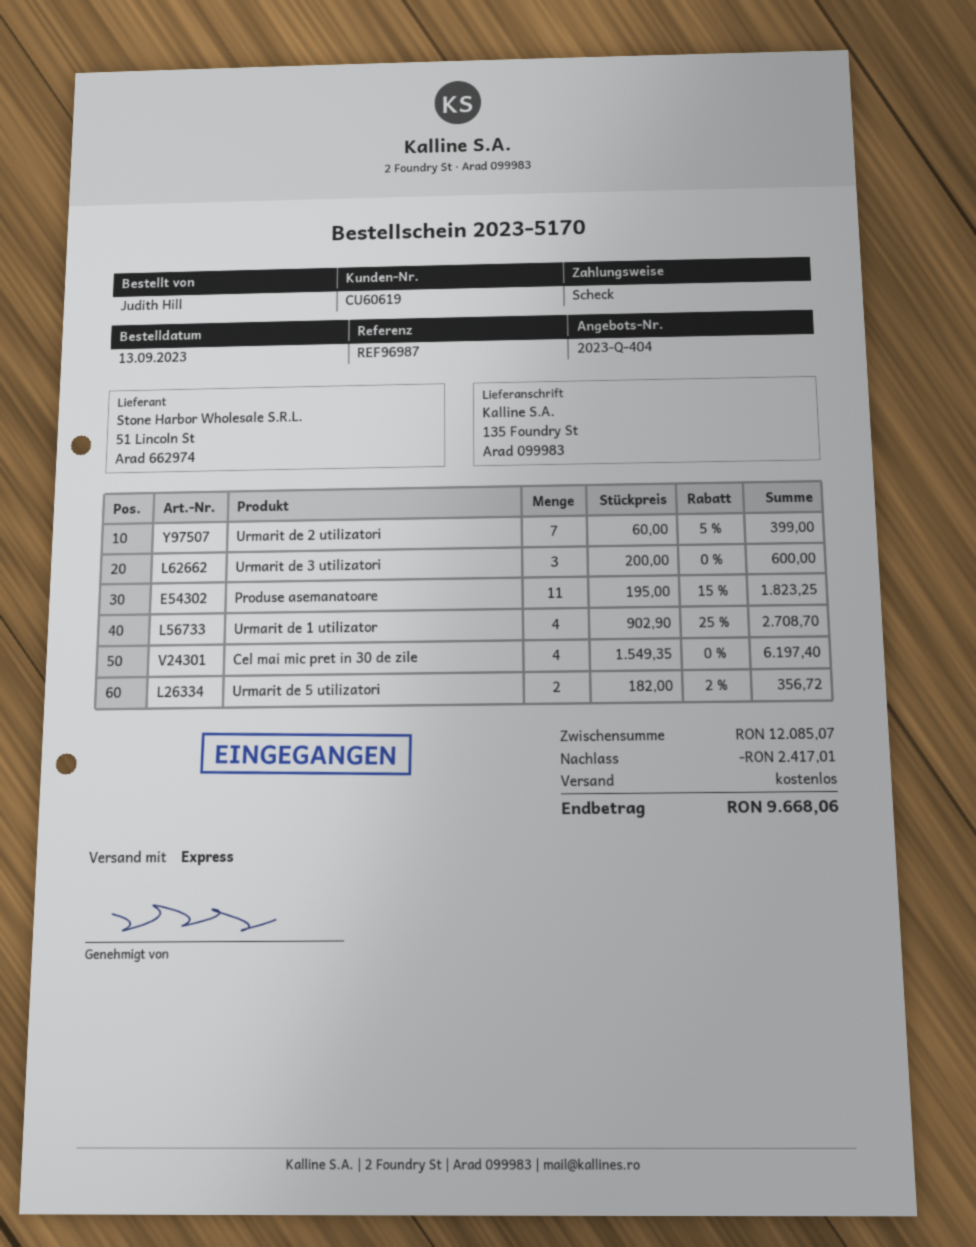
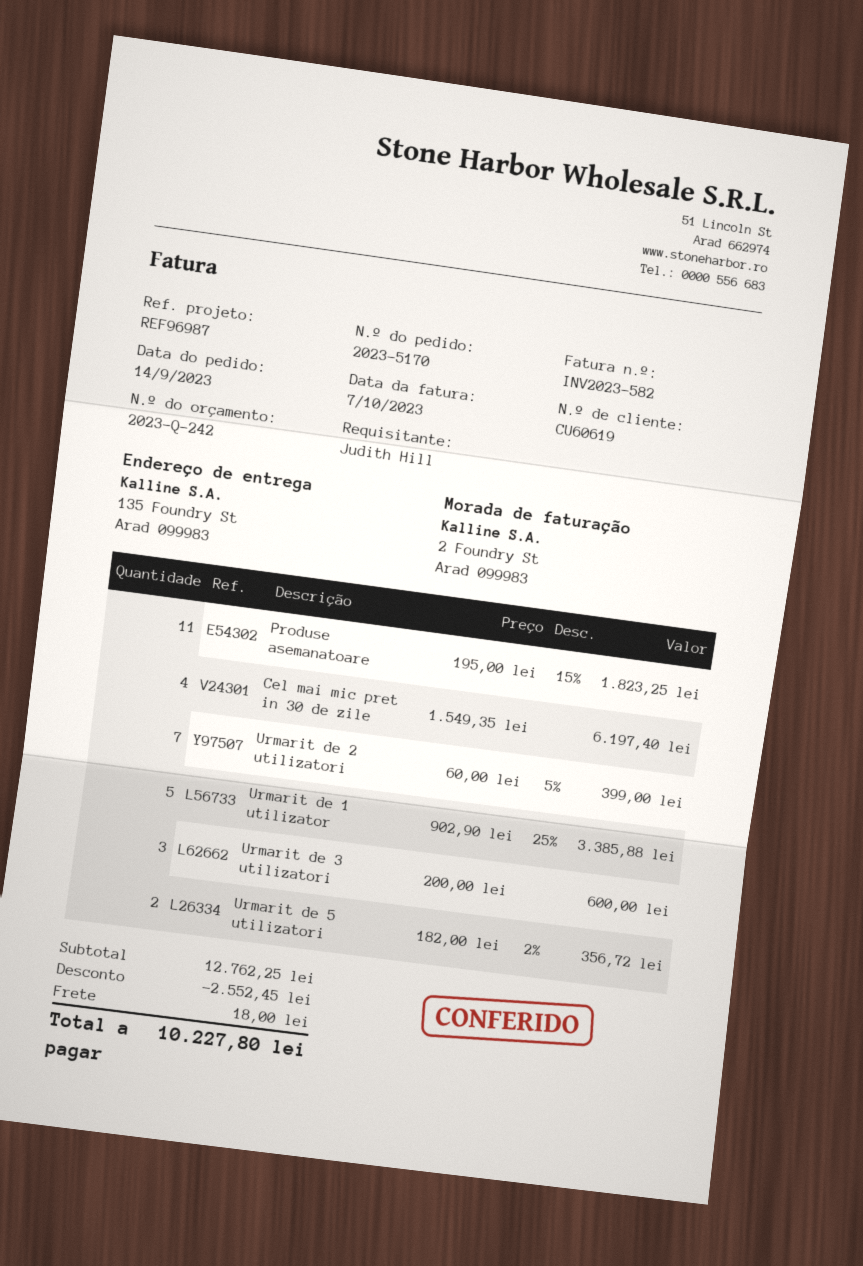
quote number: 2023-Q-404 -> 2023-Q-242
order date: 2023-09-13 -> 2023-09-14
Urmarit de 1 utilizator: 4 x 902.90 - 25% = 2708.70 -> 5 x 902.90 - 25% = 3385.88
subtotal: 12085.07 -> 12762.25
discount: 2417.01 -> 2552.45
shipping: 0.00 -> 18.00
total: 9668.06 -> 10227.80

